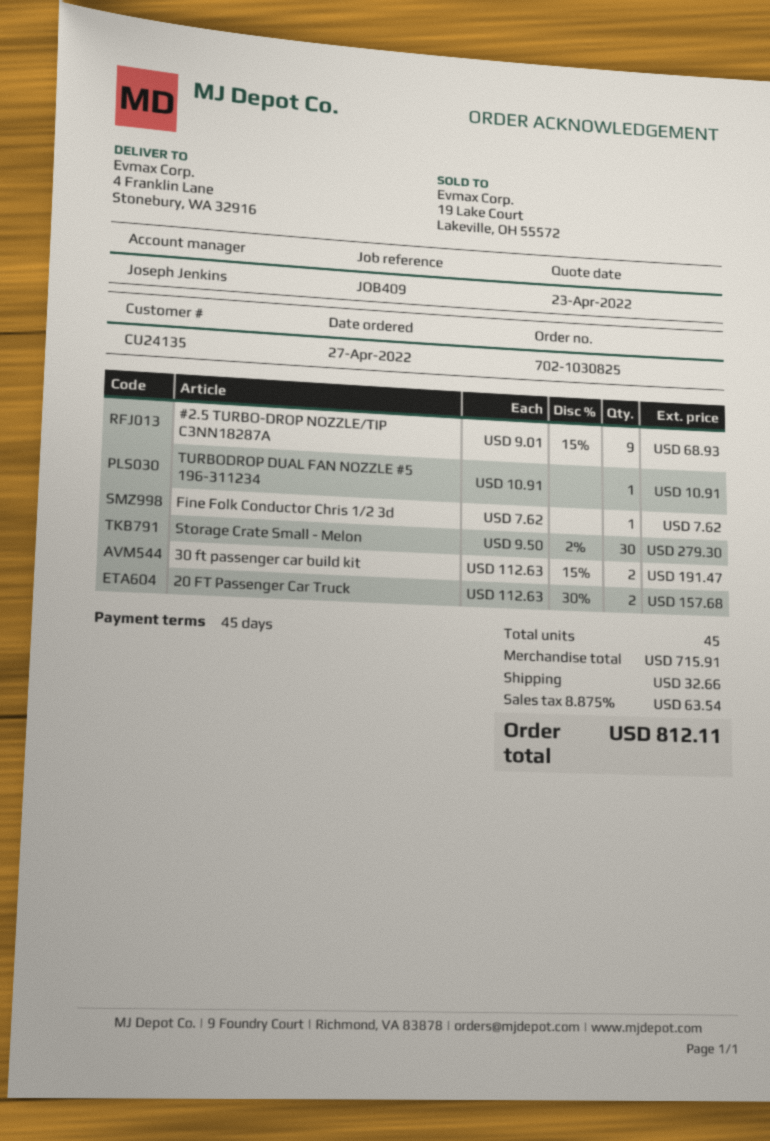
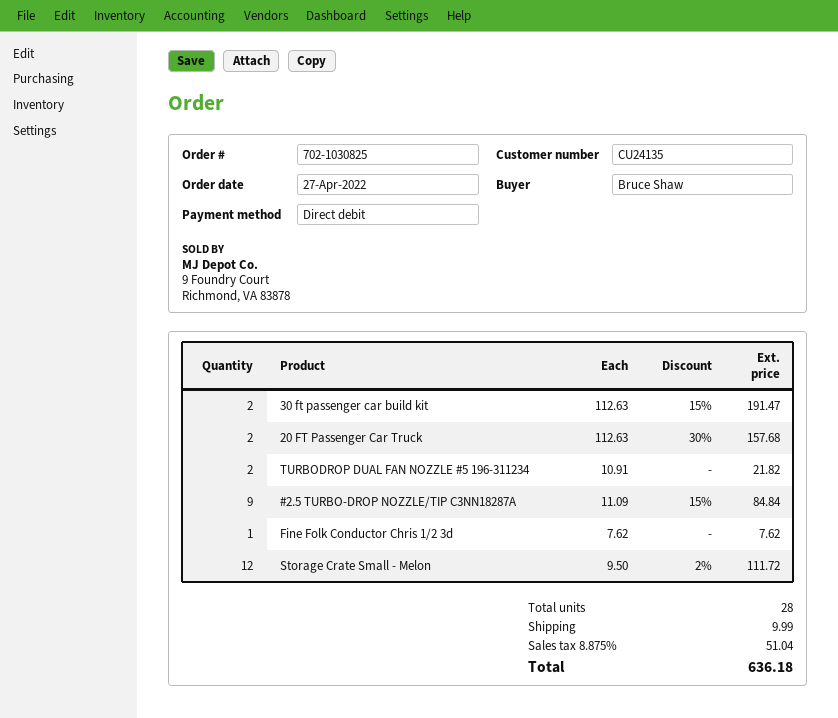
#2.5 TURBO-DROP NOZZLE/TIP C3NN18287A: 9 x 9.01 - 15% = 68.93 -> 9 x 11.09 - 15% = 84.84
TURBODROP DUAL FAN NOZZLE #5 196-311234: 1 x 10.91 = 10.91 -> 2 x 10.91 = 21.82
Storage Crate Small - Melon: 30 x 9.50 - 2% = 279.30 -> 12 x 9.50 - 2% = 111.72
total quantity: 45 -> 28
shipping: 32.66 -> 9.99
tax: 8.875% = 63.54 -> 8.875% = 51.04
total: 812.11 -> 636.18

